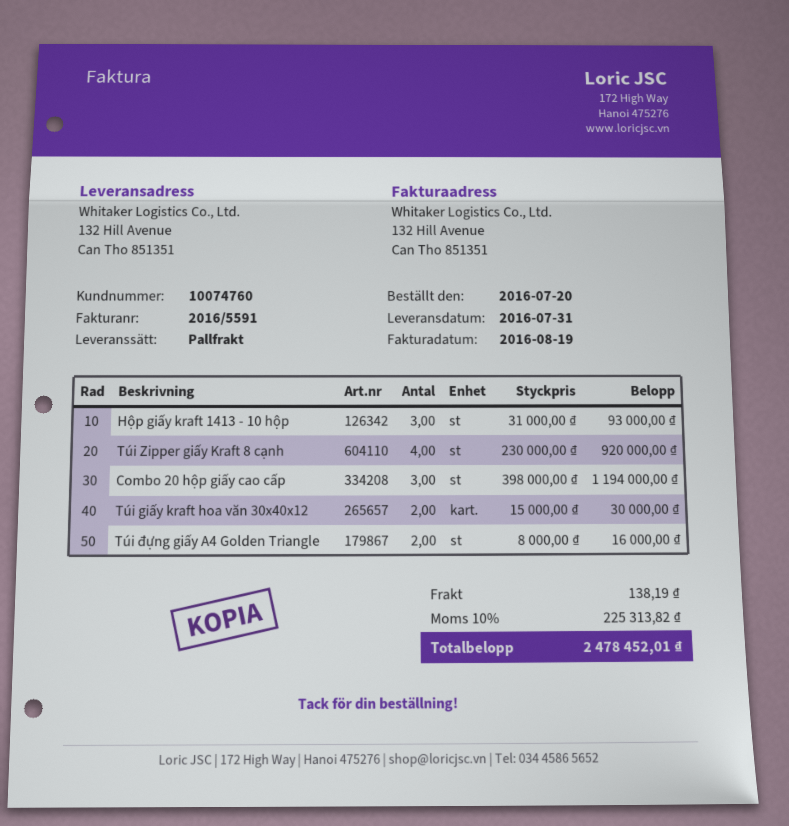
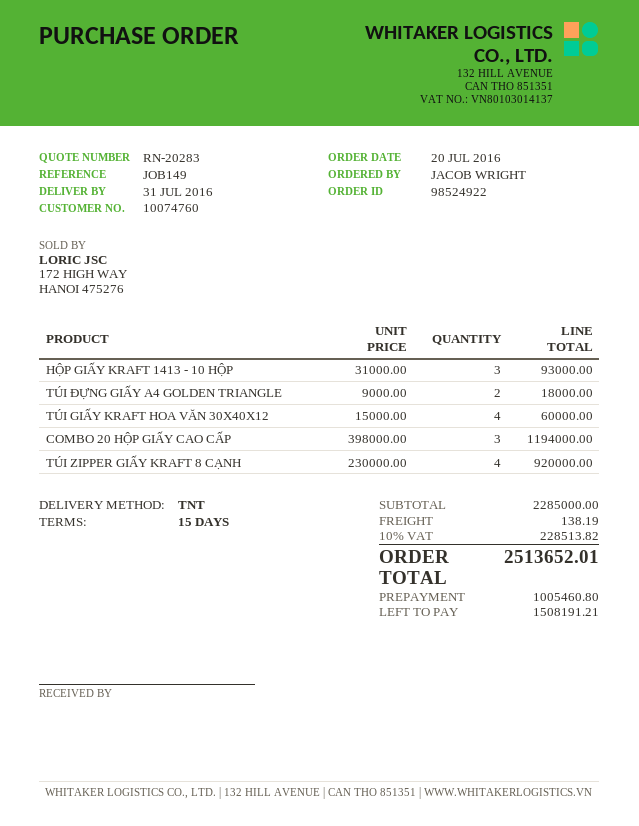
shipping method: pallet freight -> TNT
Túi giấy kraft hoa văn 30x40x12: 2 x 15000.00 = 30000.00 -> 4 x 15000.00 = 60000.00
Túi đựng giấy A4 Golden Triangle: 2 x 8000.00 = 16000.00 -> 2 x 9000.00 = 18000.00
tax: 10% = 225313.82 -> 10% = 228513.82
total: 2478452.01 -> 2513652.01

